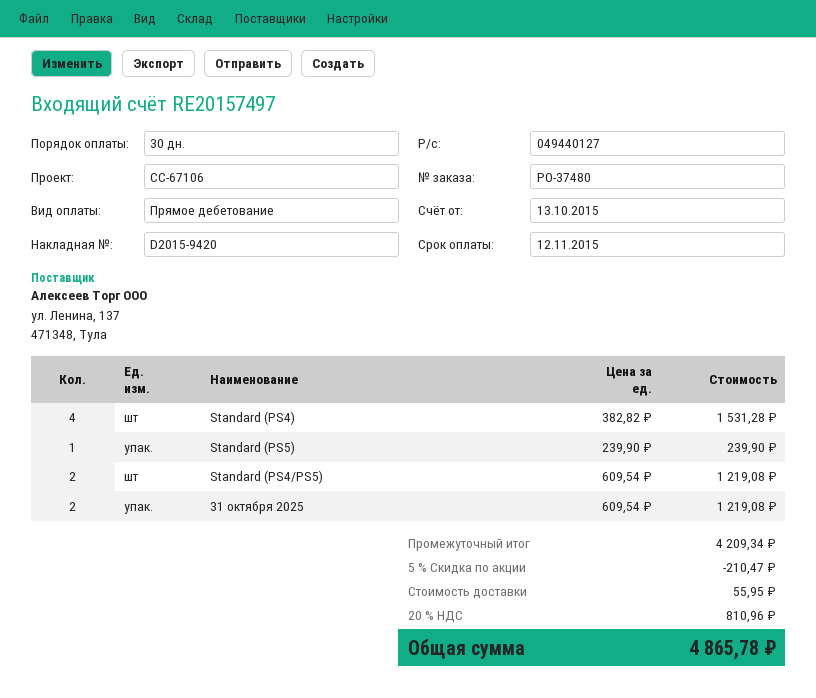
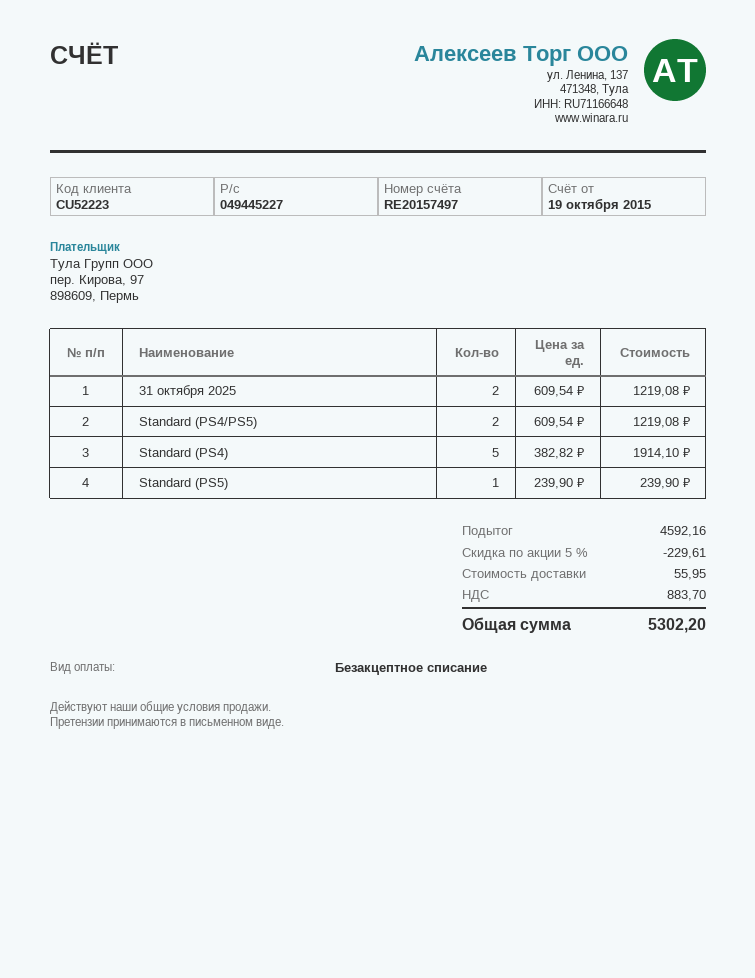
invoice date: 2015-10-13 -> 2015-10-19
bank account: 049440127 -> 049445227
Standard (PS4): 4 x 382.82 = 1531.28 -> 5 x 382.82 = 1914.10
subtotal: 4209.34 -> 4592.16
discount: 5% = 210.47 -> 5% = 229.61
tax: 810.96 -> 883.70
total: 4865.78 -> 5302.20

